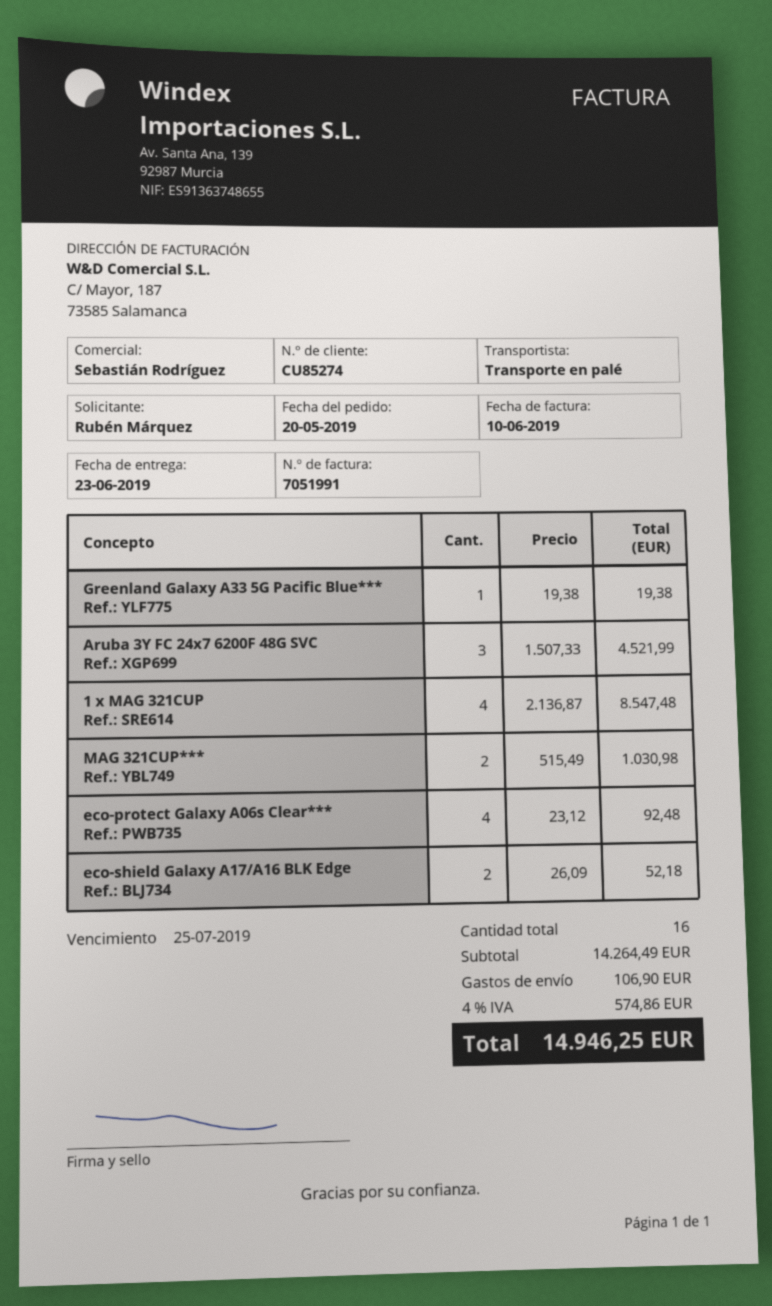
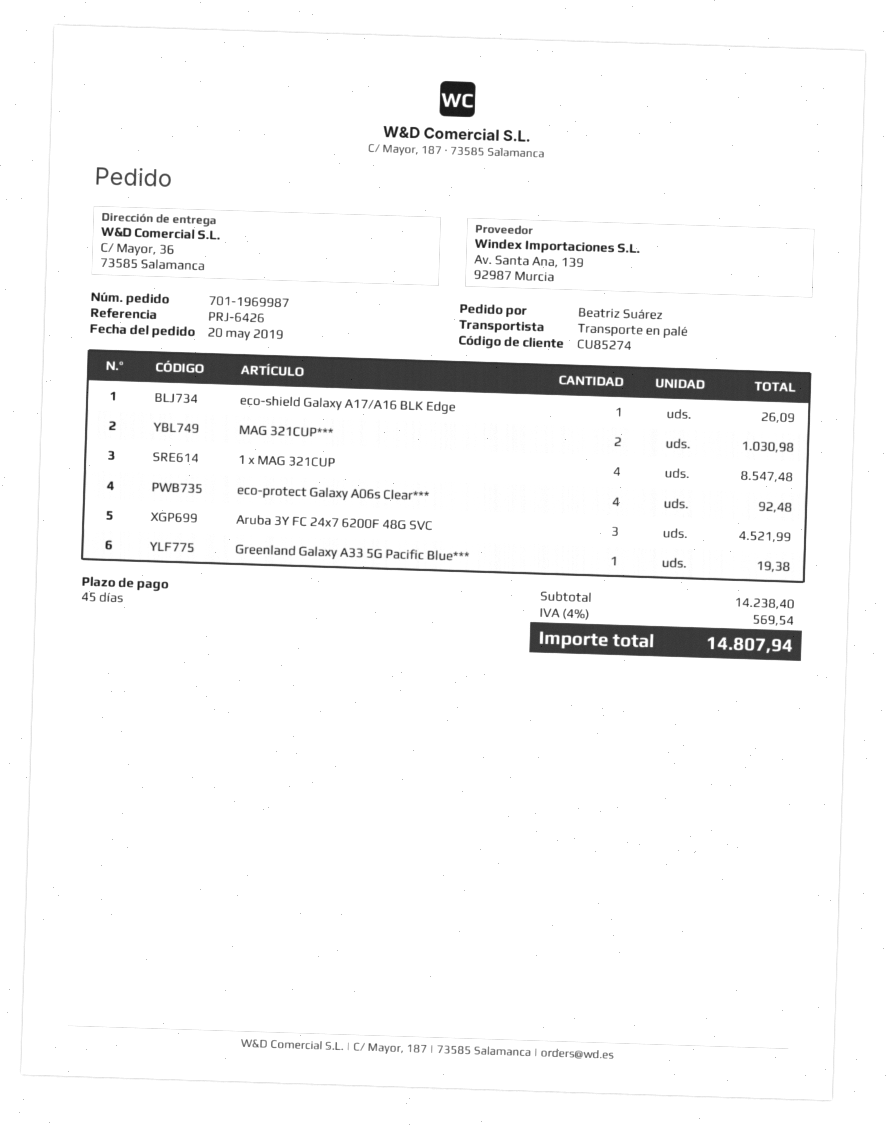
ordered by: Rubén Márquez -> Beatriz Suárez
eco-shield Galaxy A17/A16 BLK Edge: 2 for 52.18 -> 1 for 26.09
subtotal: 14264.49 -> 14238.40
shipping: 106.90 -> none
tax: 4% = 574.86 -> 4% = 569.54
total: 14946.25 -> 14807.94

